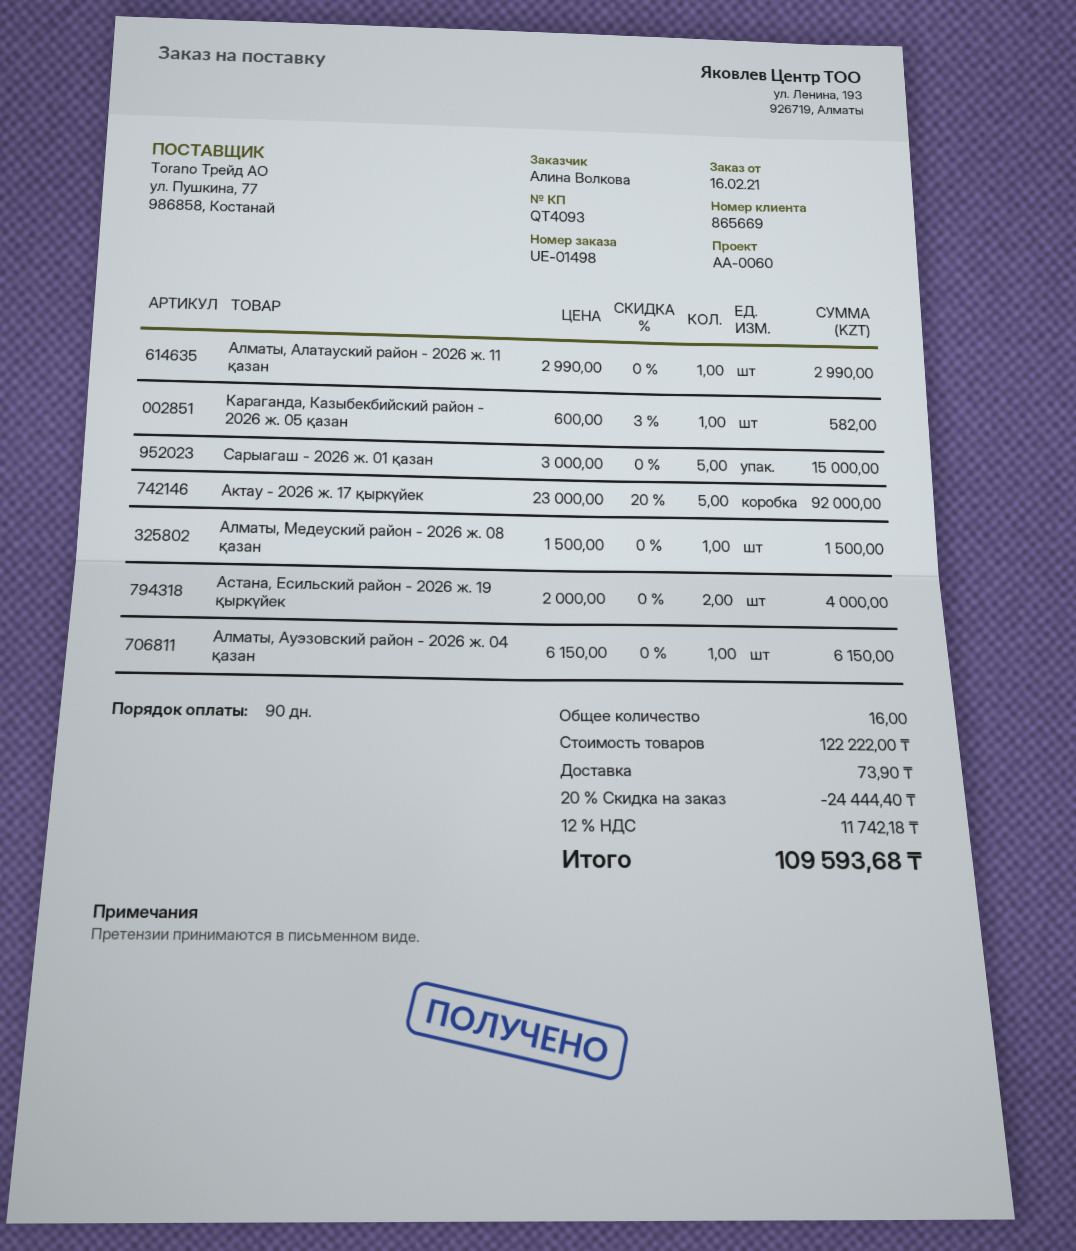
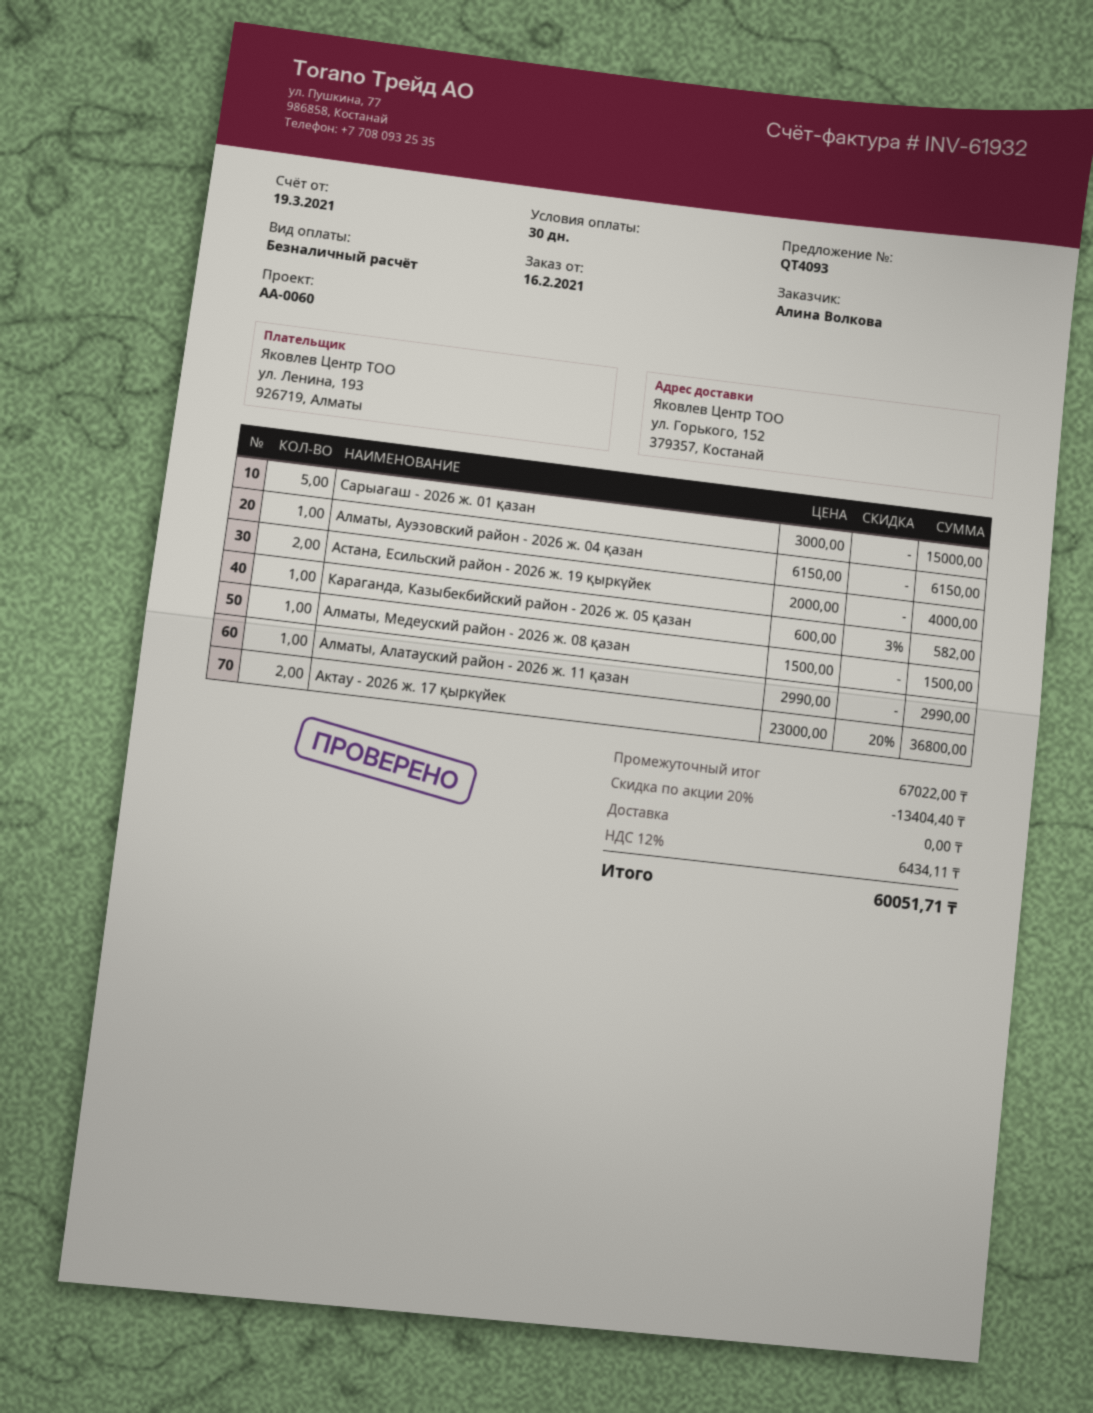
payment terms: 90 days -> 30 days
Актау - 2026 ж. 17 қыркүйек: 5 x 23000.00 - 20% = 92000.00 -> 2 x 23000.00 - 20% = 36800.00
subtotal: 122222.00 -> 67022.00
discount: 20% = 24444.40 -> 20% = 13404.40
shipping: 73.90 -> 0.00
tax: 12% = 11742.18 -> 12% = 6434.11
total: 109593.68 -> 60051.71

